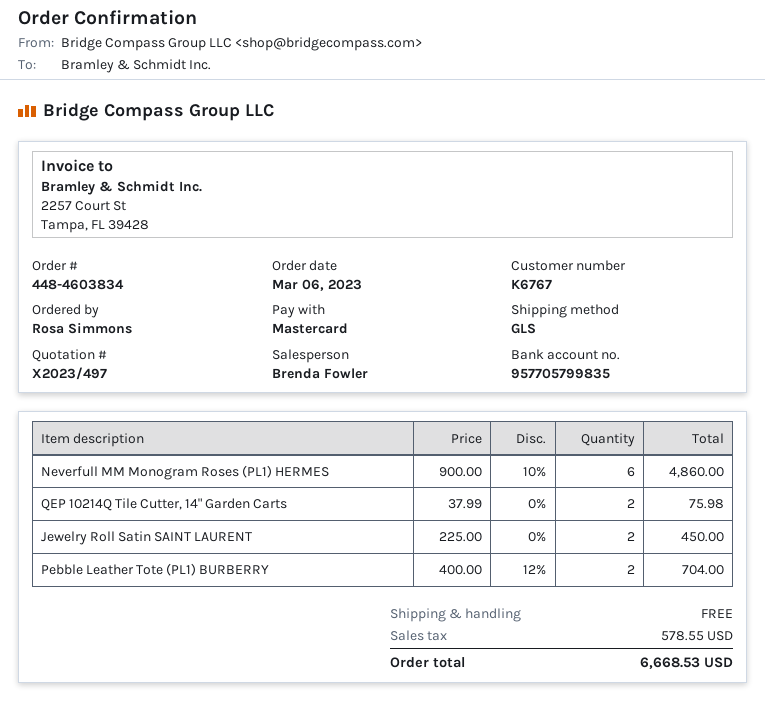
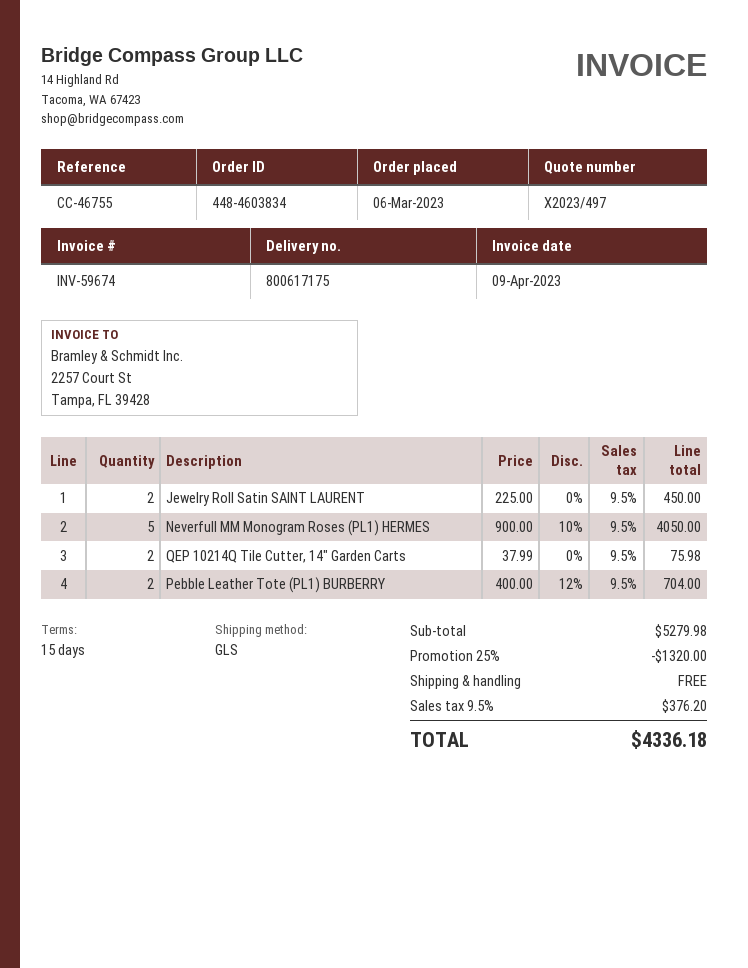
Neverfull MM Monogram Roses (PL1) HERMES: 6 x 900.00 - 10% = 4860.00 -> 5 x 900.00 - 10% = 4050.00
discount: none -> 25% = 1320.00
tax: 578.55 -> 376.20
total: 6668.53 -> 4336.18

